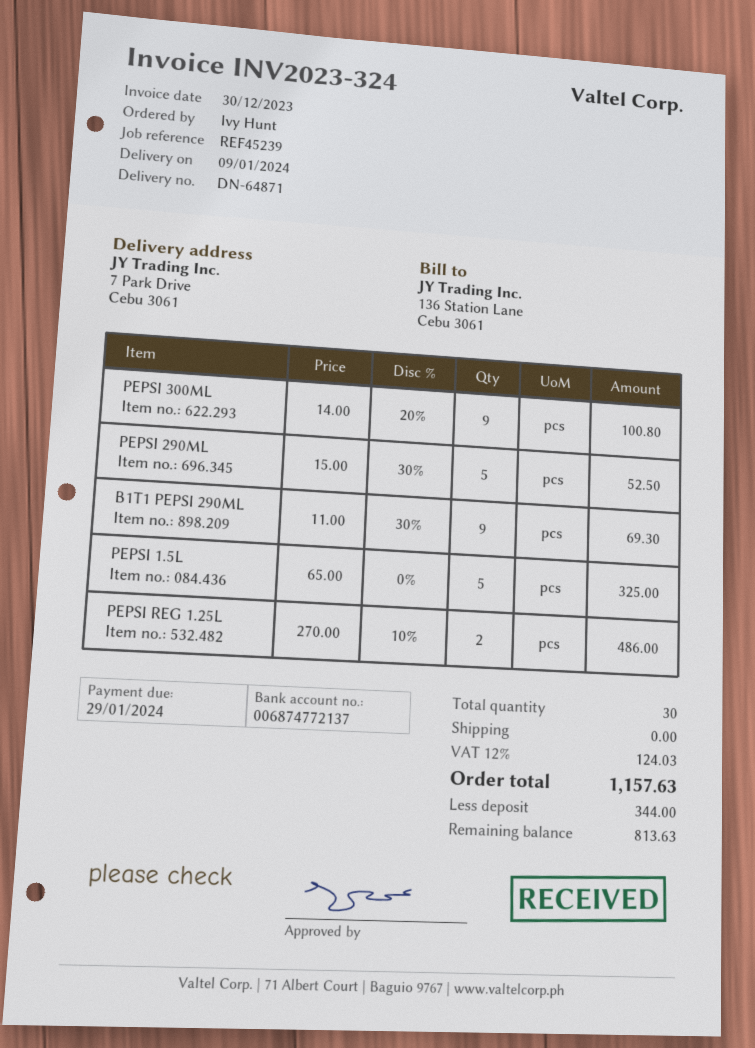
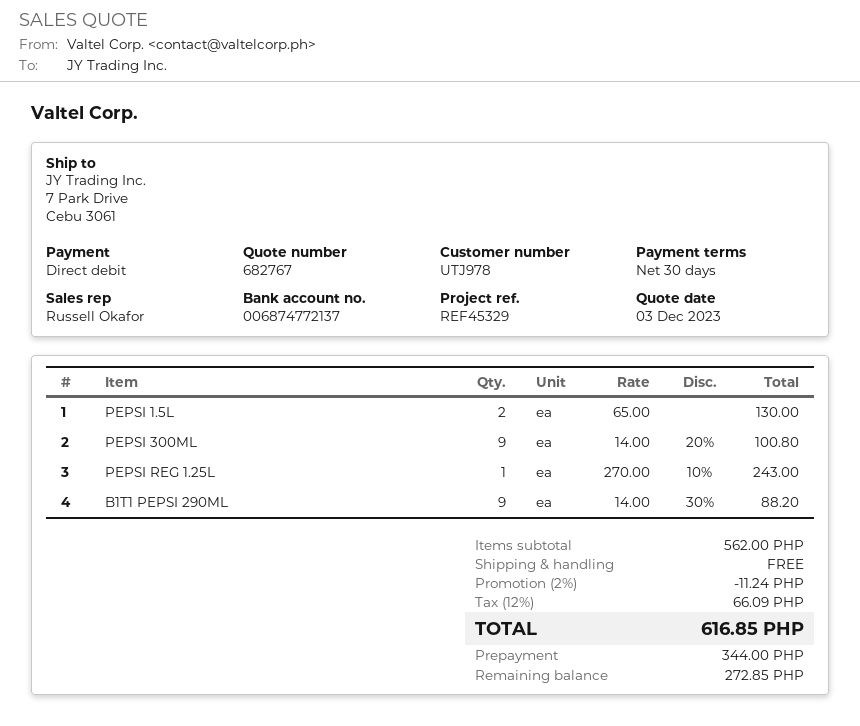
reference: REF45239 -> REF45329
PEPSI 290ML: 5 x 15.00 - 30% = 52.50 -> none
B1T1 PEPSI 290ML: 9 x 11.00 - 30% = 69.30 -> 9 x 14.00 - 30% = 88.20
PEPSI 1.5L: 5 x 65.00 = 325.00 -> 2 x 65.00 = 130.00
PEPSI REG 1.25L: 2 x 270.00 - 10% = 486.00 -> 1 x 270.00 - 10% = 243.00
discount: none -> 2% = 11.24
tax: 12% = 124.03 -> 12% = 66.09
total: 1157.63 -> 616.85
balance: 813.63 -> 272.85

